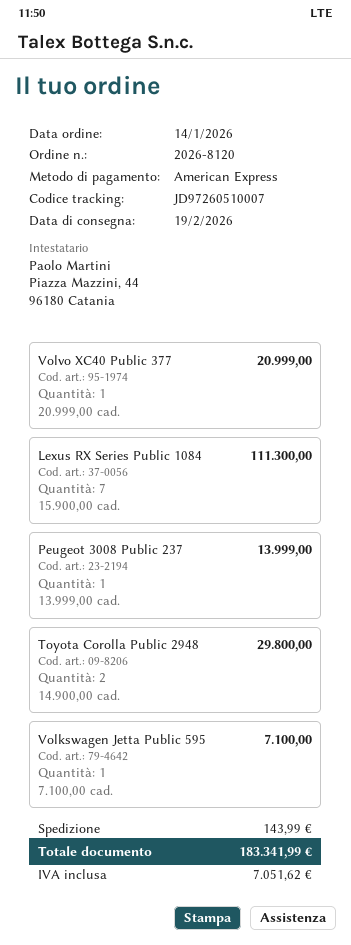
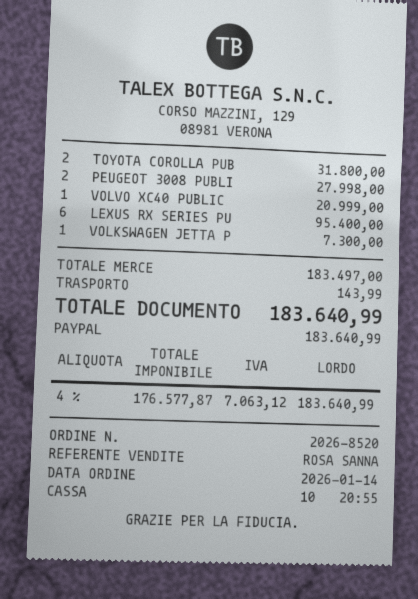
order number: 2026-8120 -> 2026-8520
payment method: American Express -> PayPal
Lexus RX Series Public 1084: 7 for 111300.00 -> 6 for 95400.00
Peugeot 3008 Public 237: 1 for 13999.00 -> 2 for 27998.00
Toyota Corolla Public 2948: 2 for 29800.00 -> 2 for 31800.00
Volkswagen Jetta Public 595: 1 for 7100.00 -> 1 for 7300.00
tax: 7051.62 -> 7063.12
total: 183341.99 -> 183640.99

